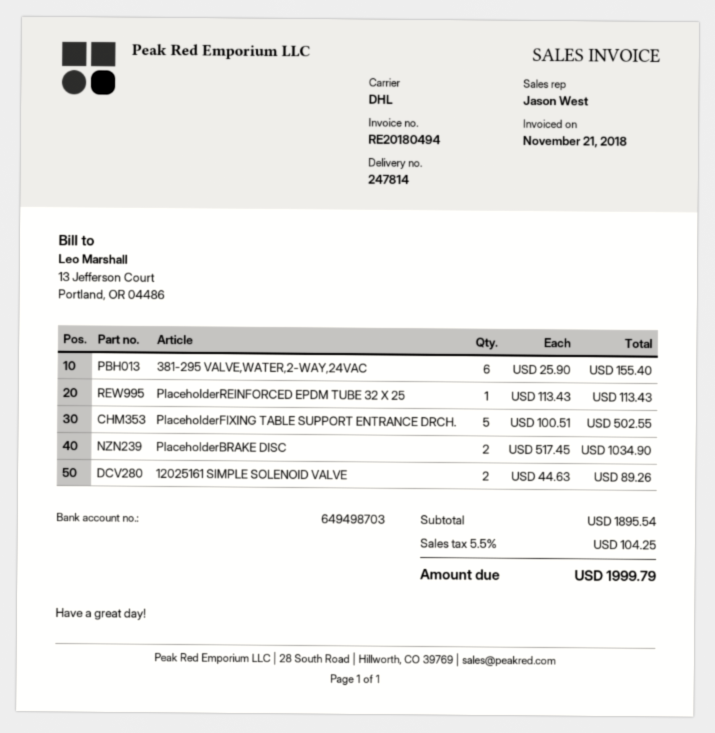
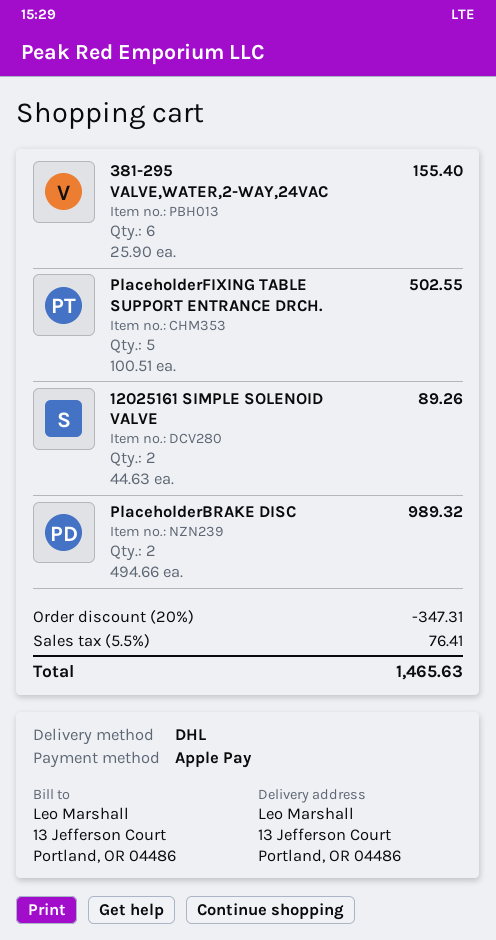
PlaceholderREINFORCED EPDM TUBE 32 X 25: 1 x 113.43 = 113.43 -> none
PlaceholderBRAKE DISC: 2 x 517.45 = 1034.90 -> 2 x 494.66 = 989.32
discount: none -> 20% = 347.31
tax: 5.5% = 104.25 -> 5.5% = 76.41
total: 1999.79 -> 1465.63

